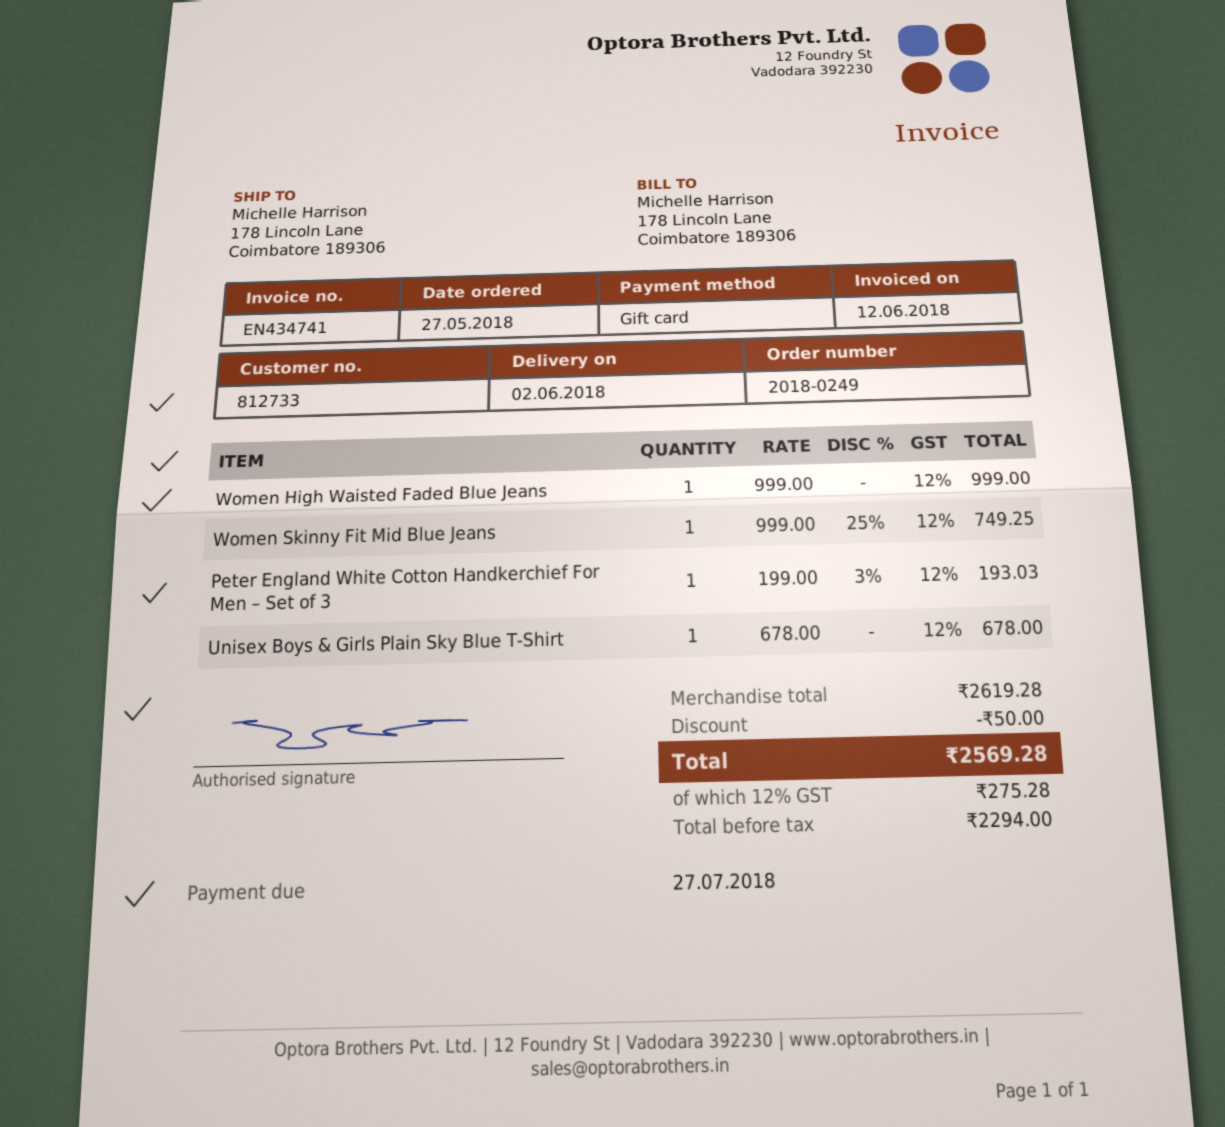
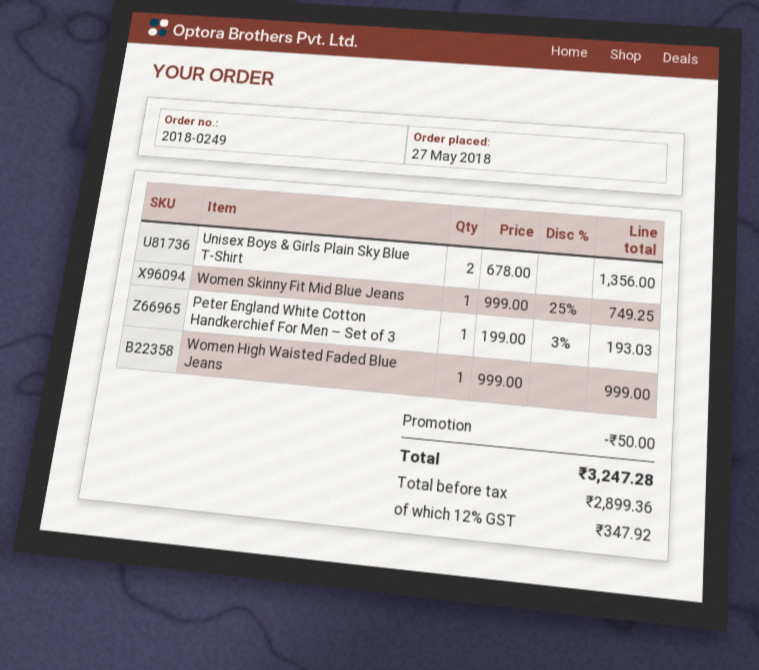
Unisex Boys & Girls Plain Sky Blue T-Shirt: 1 x 678.00 = 678.00 -> 2 x 678.00 = 1356.00
net: 2294.00 -> 2899.36
tax: 12% = 275.28 -> 12% = 347.92
total: 2569.28 -> 3247.28

